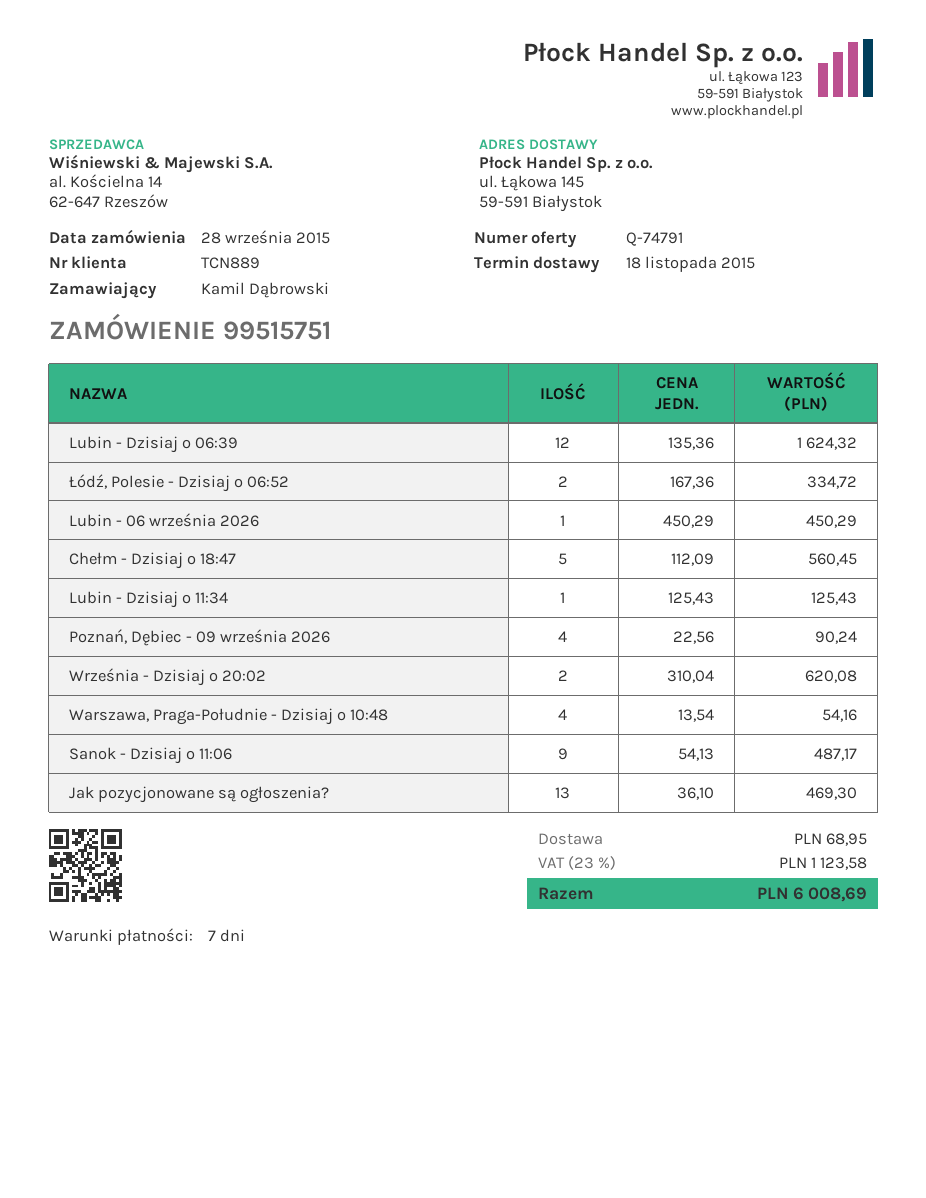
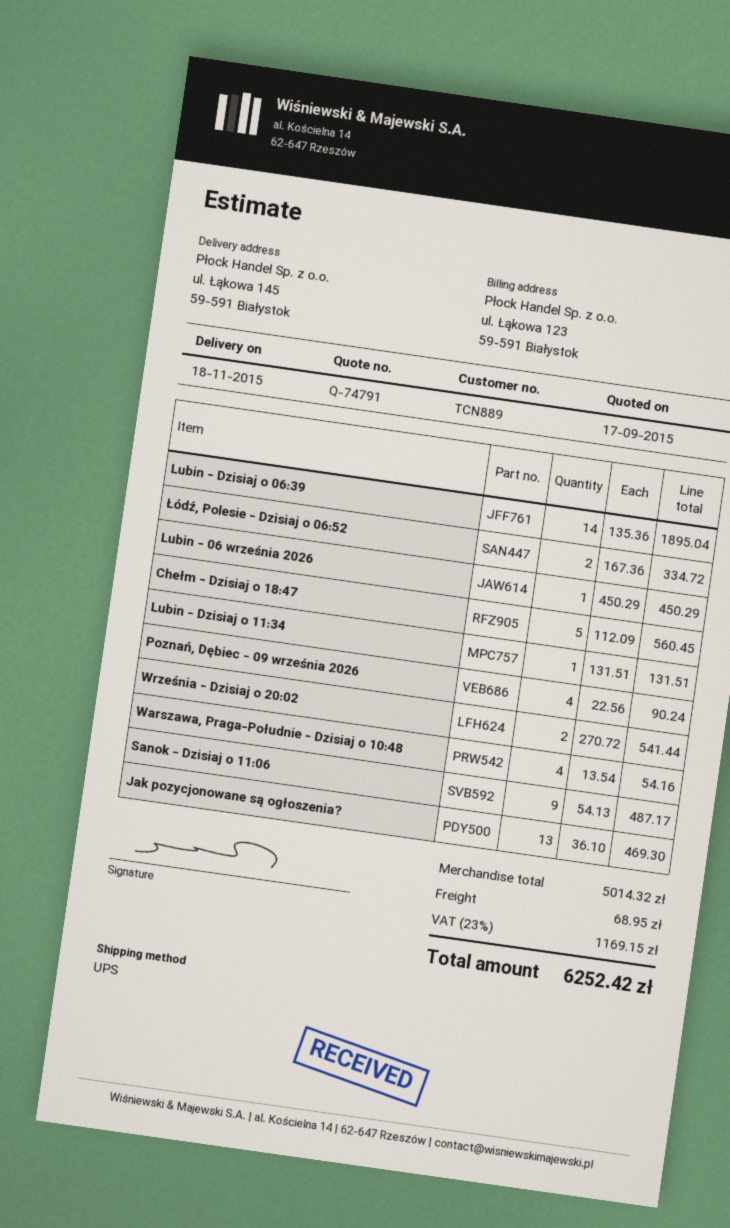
Lubin - Dzisiaj o 06:39: 12 x 135.36 = 1624.32 -> 14 x 135.36 = 1895.04
Lubin - Dzisiaj o 11:34: 1 x 125.43 = 125.43 -> 1 x 131.51 = 131.51
Września - Dzisiaj o 20:02: 2 x 310.04 = 620.08 -> 2 x 270.72 = 541.44
tax: 23% = 1123.58 -> 23% = 1169.15
total: 6008.69 -> 6252.42

